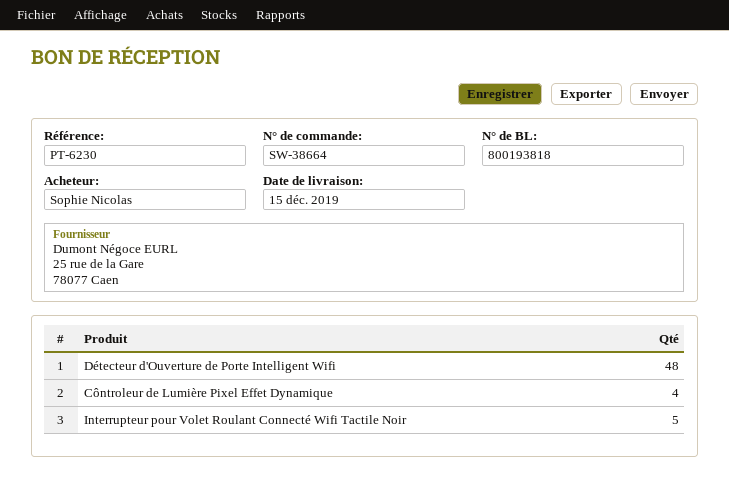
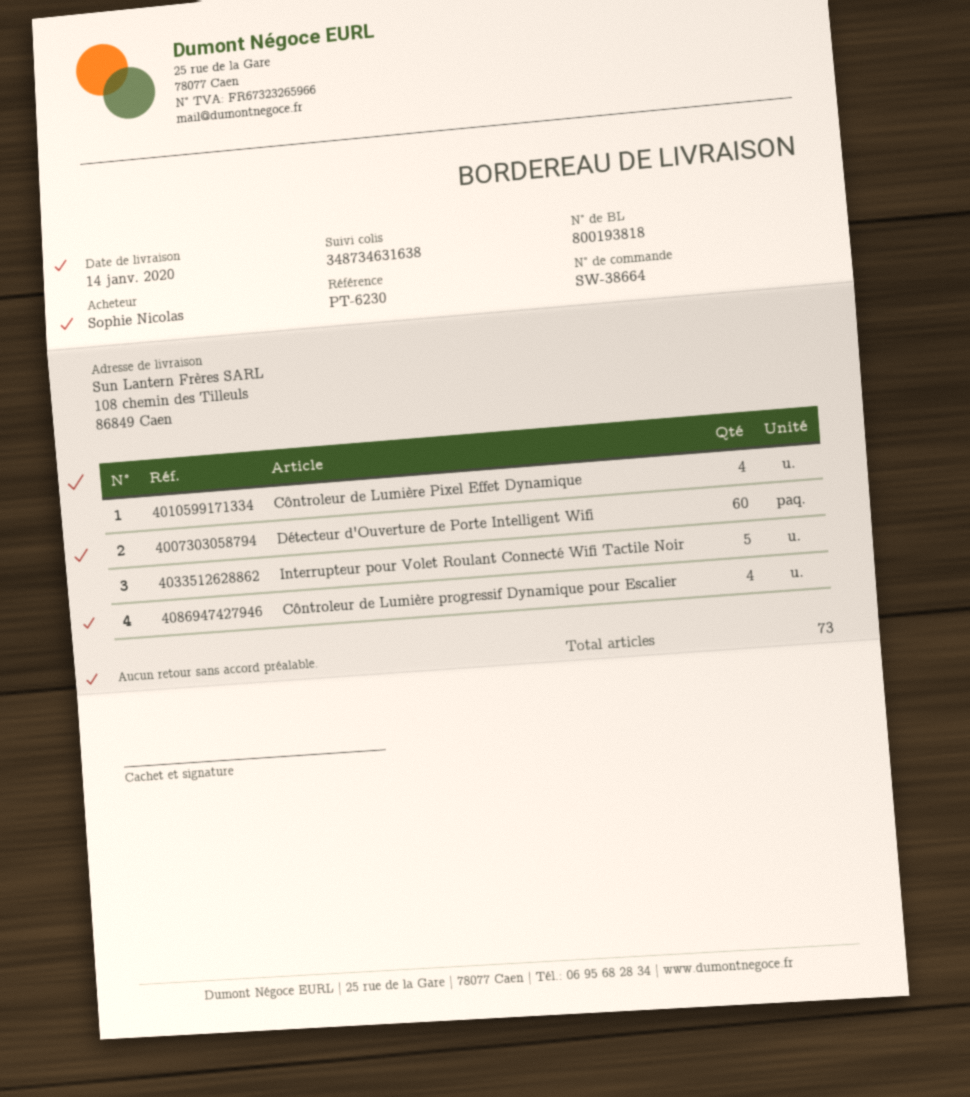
delivery date: 2019-12-15 -> 2020-01-14
Détecteur d'Ouverture de Porte Intelligent Wifi: 48 -> 60
Côntroleur de Lumière progressif Dynamique pour Escalier: none -> 4

